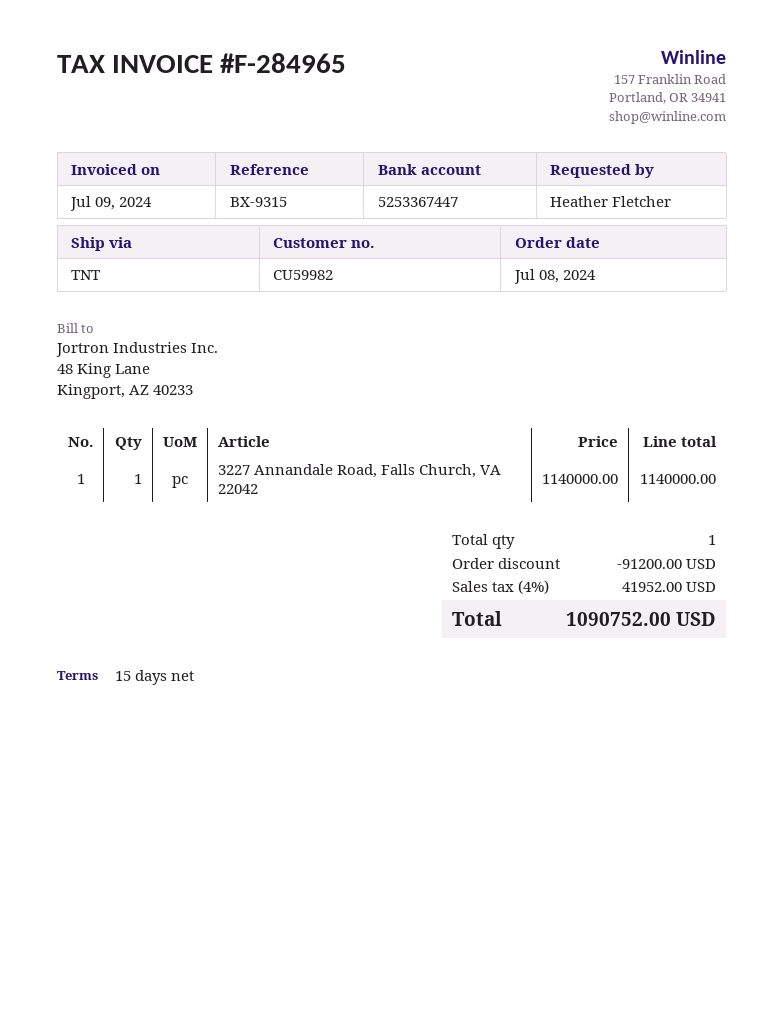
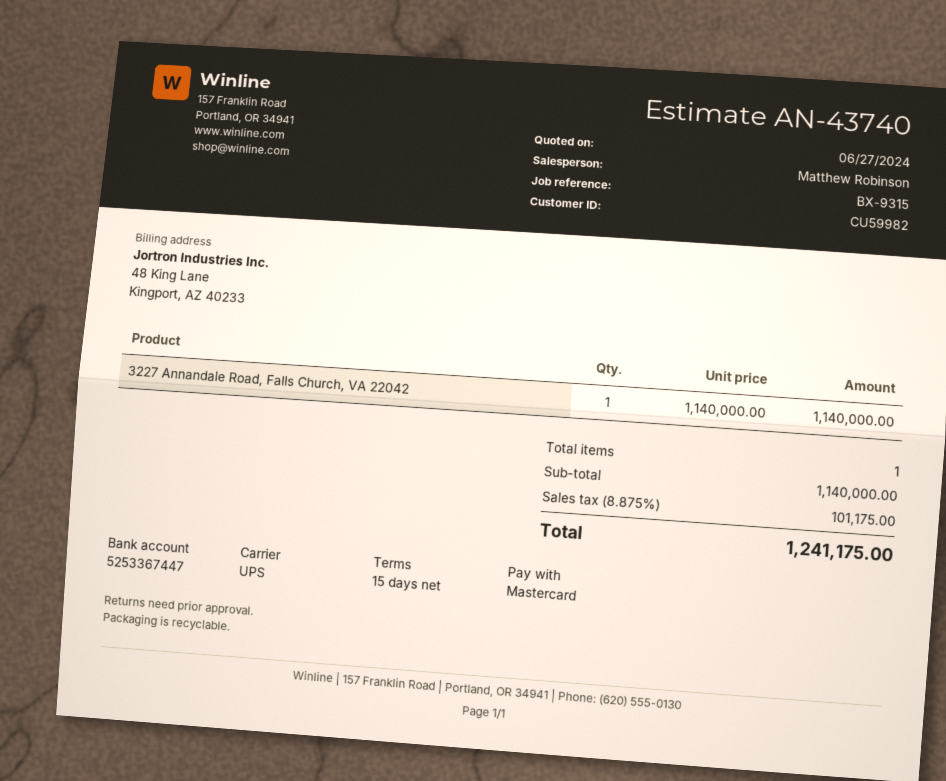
shipping method: TNT -> UPS
discount: 91200.00 -> none
tax: 4% = 41952.00 -> 8.875% = 101175.00
total: 1090752.00 -> 1241175.00

